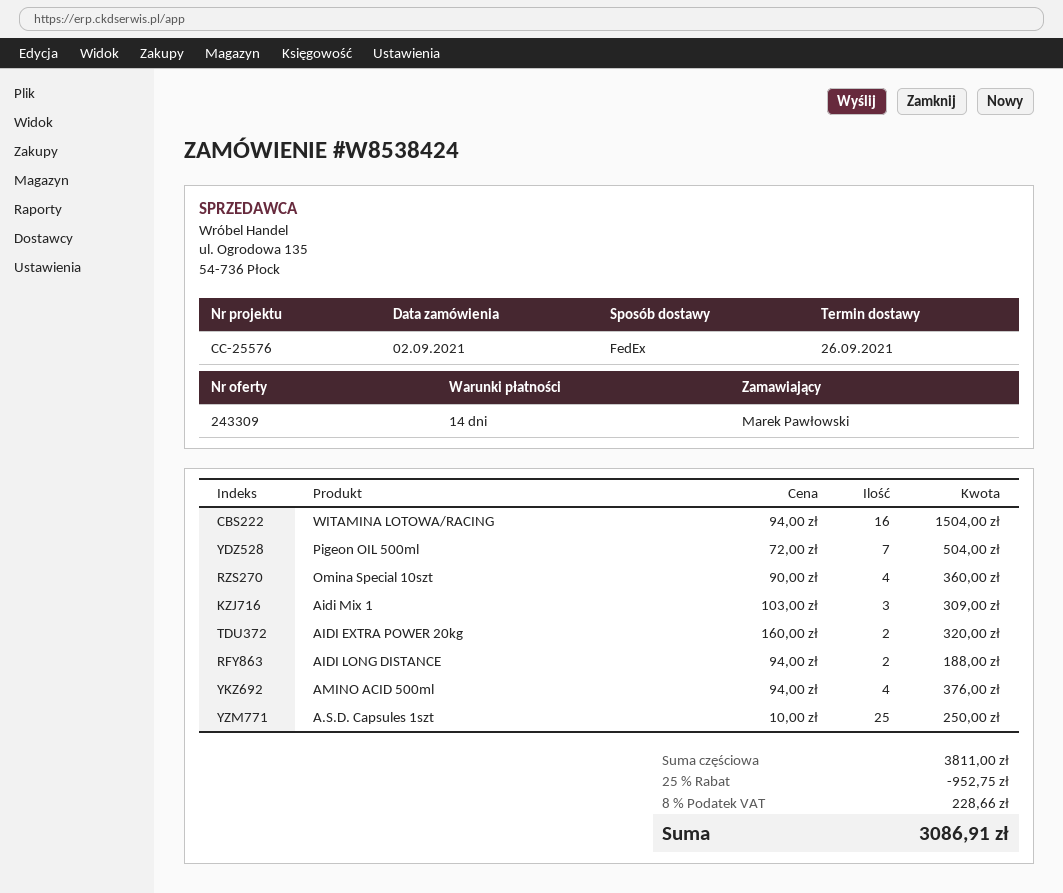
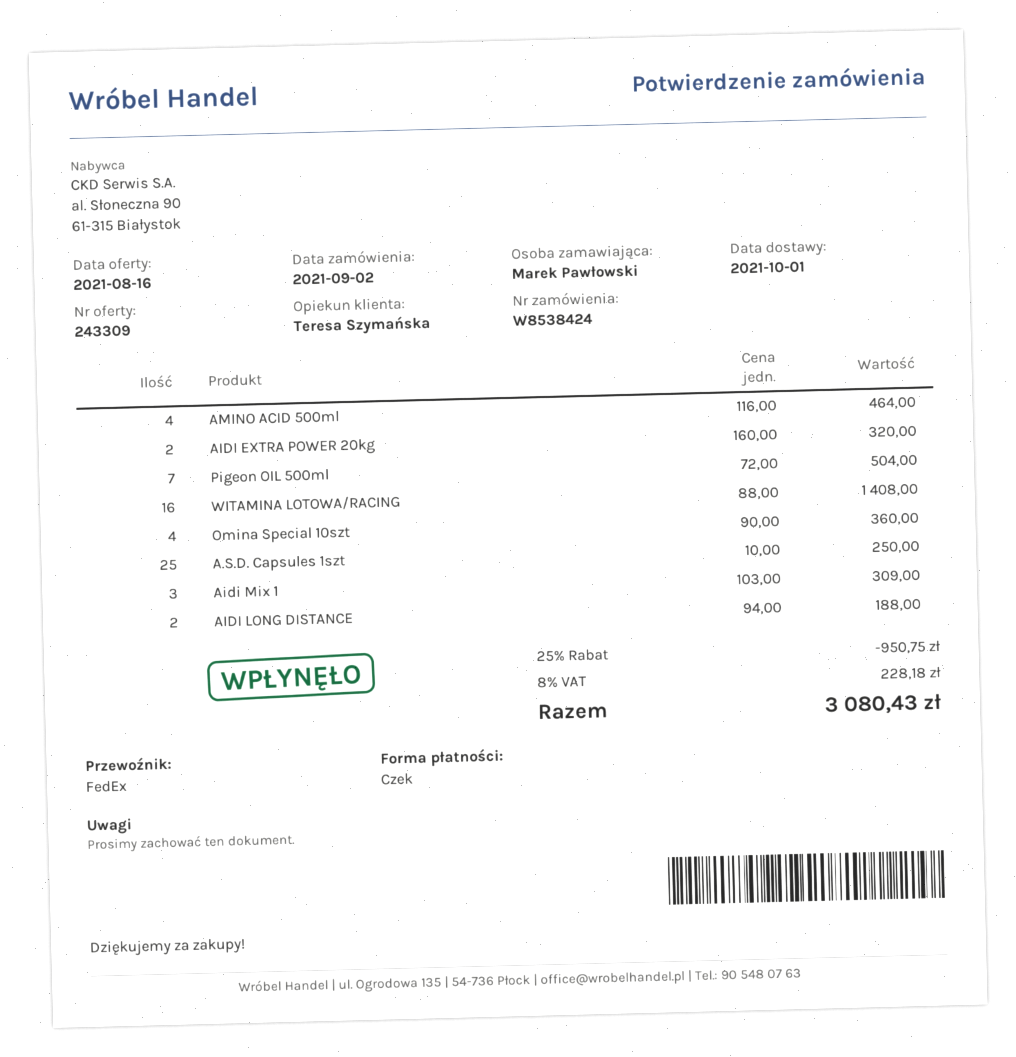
delivery date: 2021-09-26 -> 2021-10-01
WITAMINA LOTOWA/RACING: 16 x 94.00 = 1504.00 -> 16 x 88.00 = 1408.00
AMINO ACID 500ml: 4 x 94.00 = 376.00 -> 4 x 116.00 = 464.00
discount: 25% = 952.75 -> 25% = 950.75
tax: 8% = 228.66 -> 8% = 228.18
total: 3086.91 -> 3080.43

